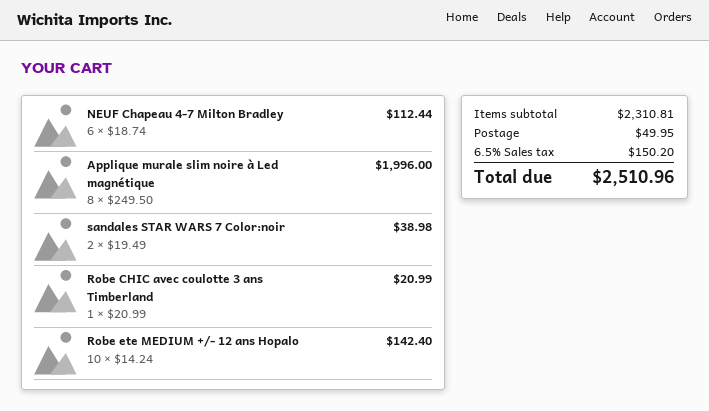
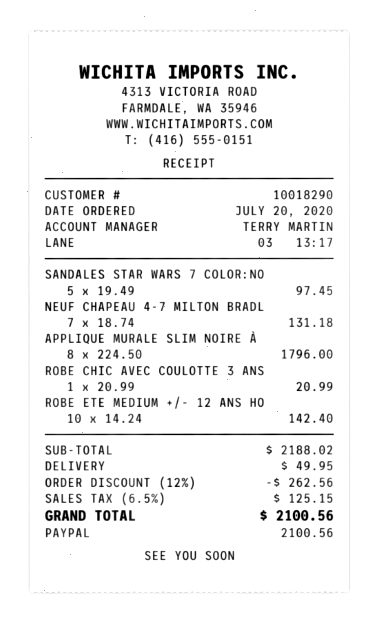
NEUF Chapeau 4-7 Milton Bradley: 6 x 18.74 = 112.44 -> 7 x 18.74 = 131.18
Applique murale slim noire à Led magnétique: 8 x 249.50 = 1996.00 -> 8 x 224.50 = 1796.00
sandales STAR WARS 7 Color:noir: 2 x 19.49 = 38.98 -> 5 x 19.49 = 97.45
subtotal: 2310.81 -> 2188.02
discount: none -> 12% = 262.56
tax: 6.5% = 150.20 -> 6.5% = 125.15
total: 2510.96 -> 2100.56

